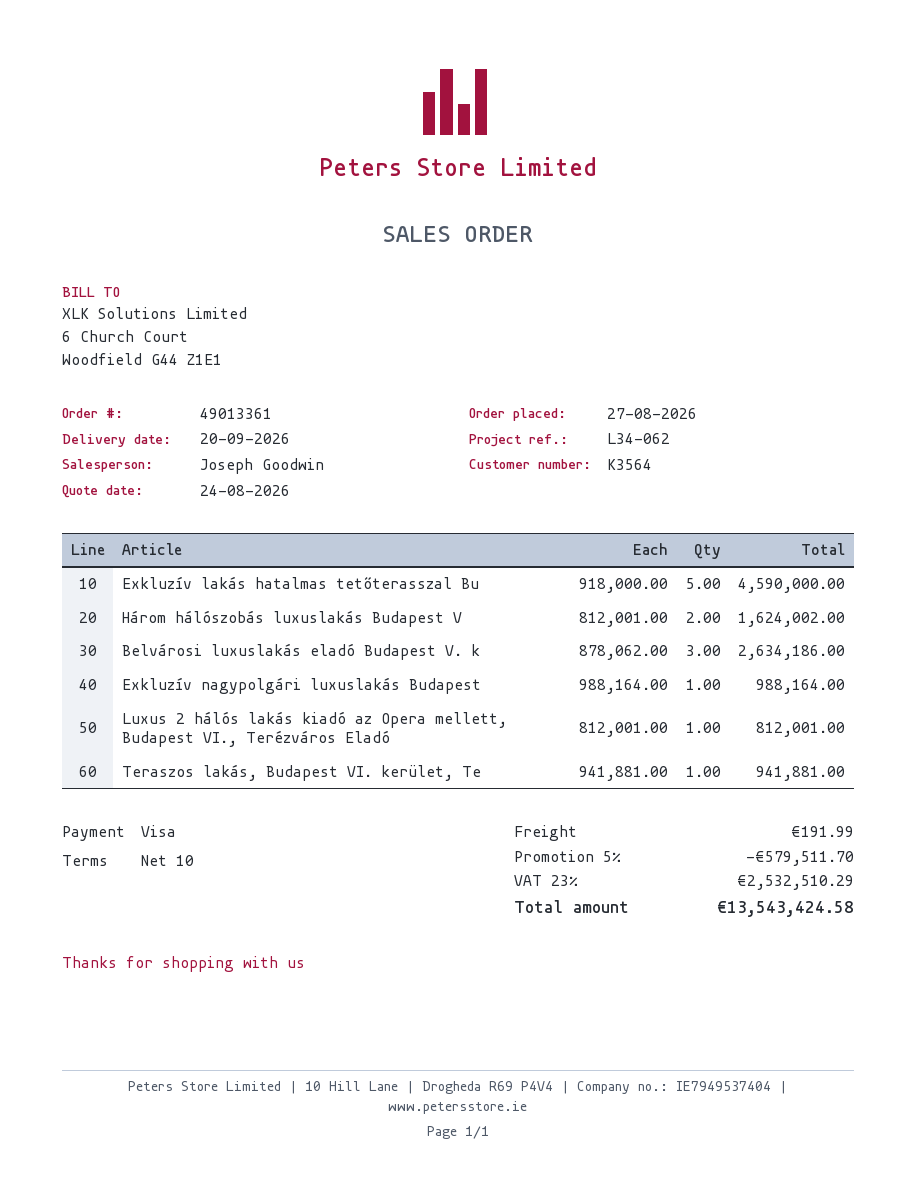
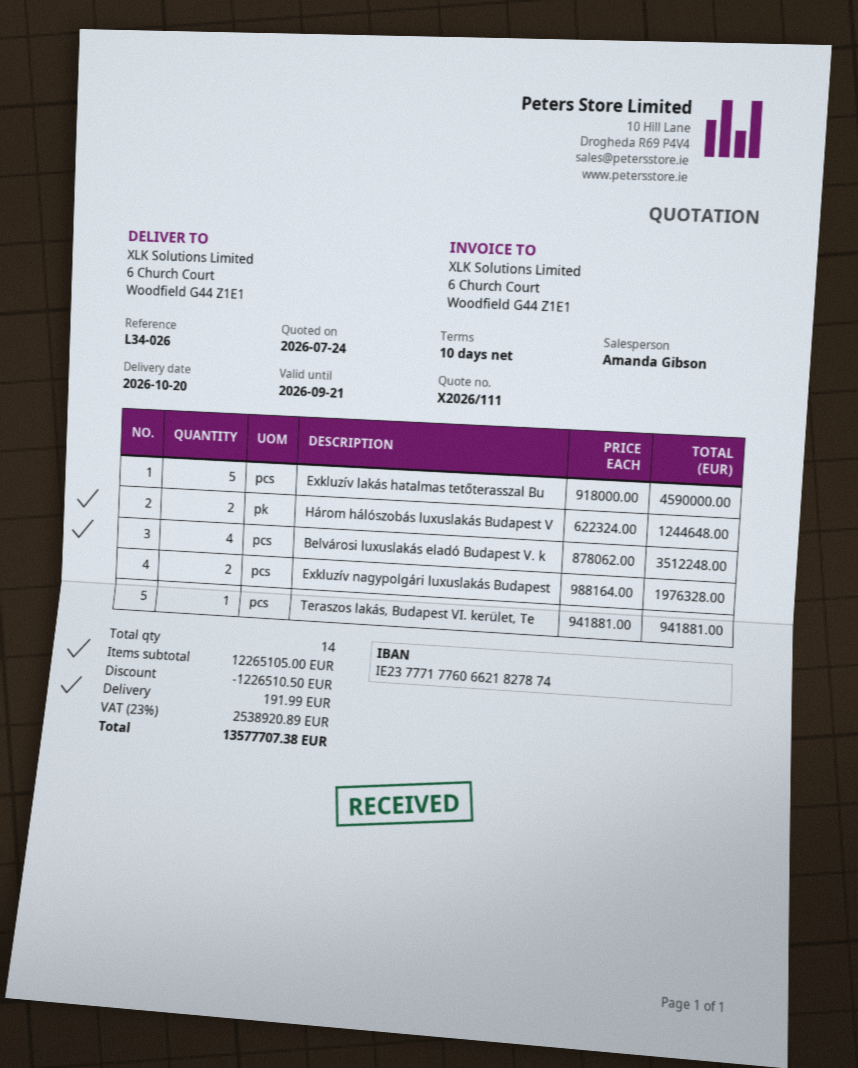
quote date: 2026-08-24 -> 2026-07-24
delivery date: 2026-09-20 -> 2026-10-20
reference: L34-062 -> L34-026
sales rep: Joseph Goodwin -> Amanda Gibson
Három hálószobás luxuslakás Budapest V: 2 x 812001.00 = 1624002.00 -> 2 x 622324.00 = 1244648.00
Belvárosi luxuslakás eladó Budapest V. k: 3 x 878062.00 = 2634186.00 -> 4 x 878062.00 = 3512248.00
Exkluzív nagypolgári luxuslakás Budapest: 1 x 988164.00 = 988164.00 -> 2 x 988164.00 = 1976328.00
Luxus 2 hálós lakás kiadó az Opera mellett, Budapest VI., Terézváros Eladó: 1 x 812001.00 = 812001.00 -> none
discount: 579511.70 -> 1226510.50
tax: 23% = 2532510.29 -> 23% = 2538920.89
total: 13543424.58 -> 13577707.38

